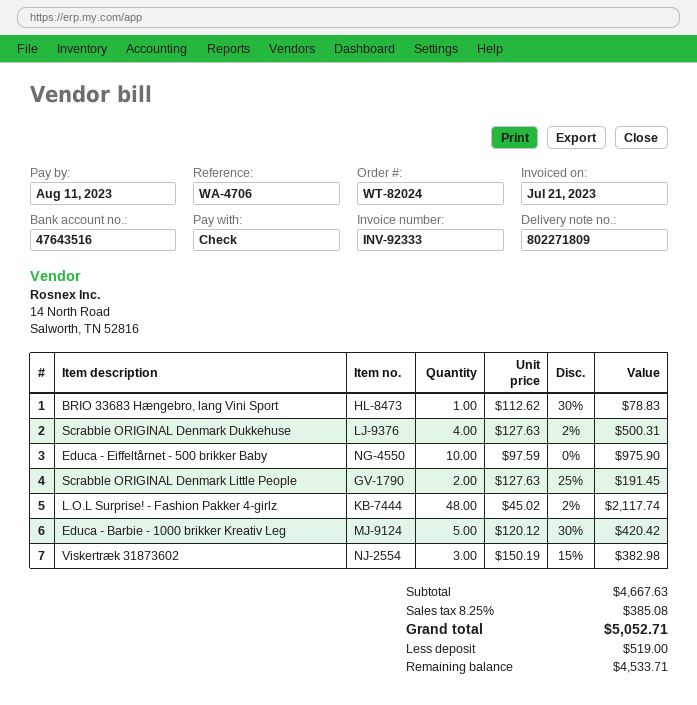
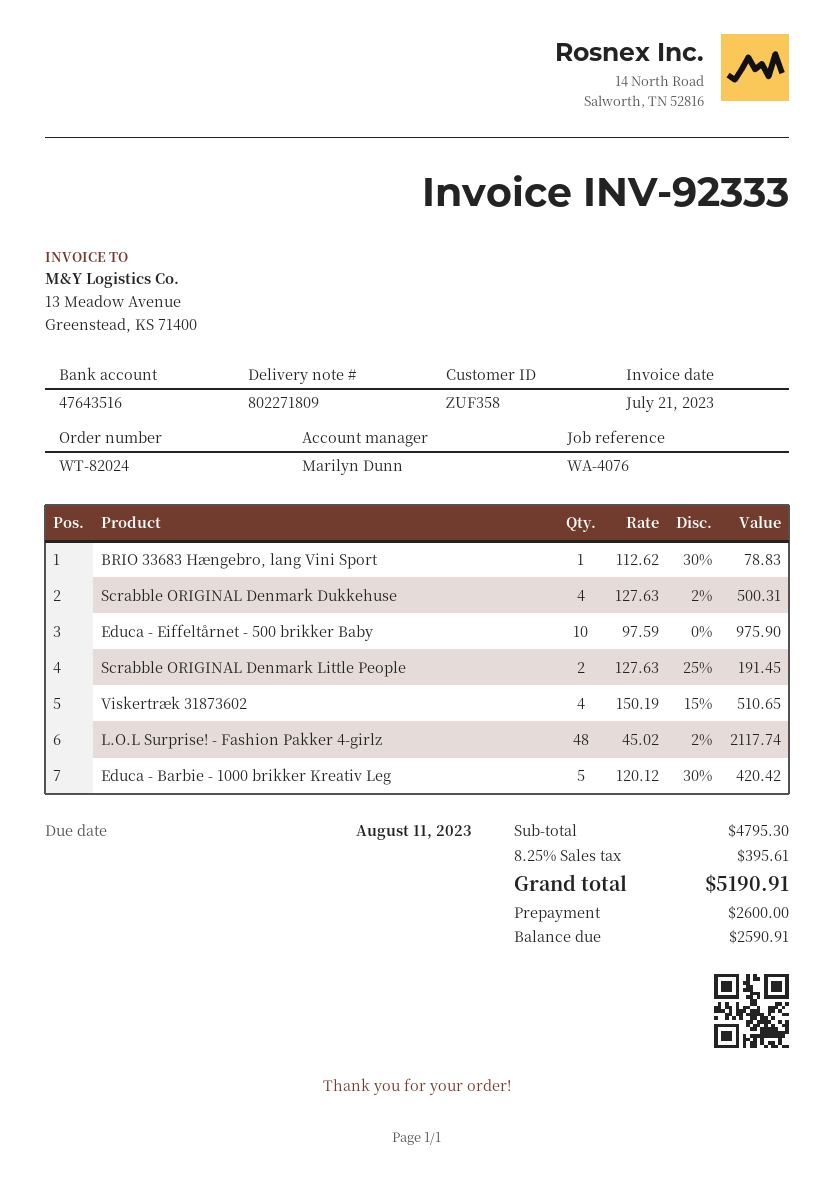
reference: WA-4706 -> WA-4076
Viskertræk 31873602: 3 x 150.19 - 15% = 382.98 -> 4 x 150.19 - 15% = 510.65
subtotal: 4667.63 -> 4795.30
tax: 8.25% = 385.08 -> 8.25% = 395.61
total: 5052.71 -> 5190.91
deposit: 519.00 -> 2600.00
balance: 4533.71 -> 2590.91

